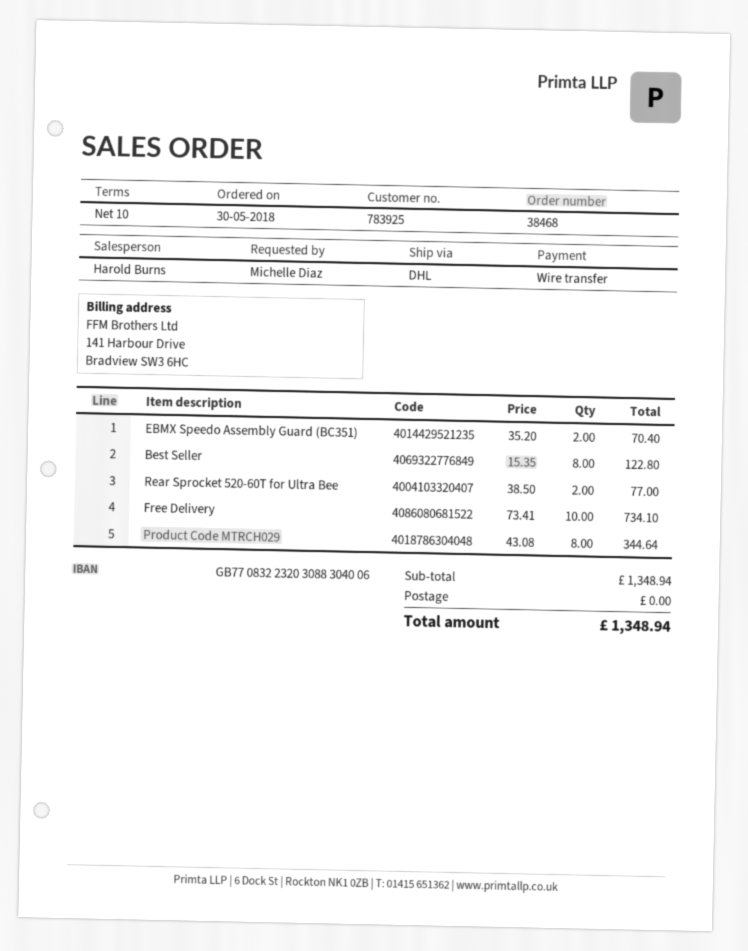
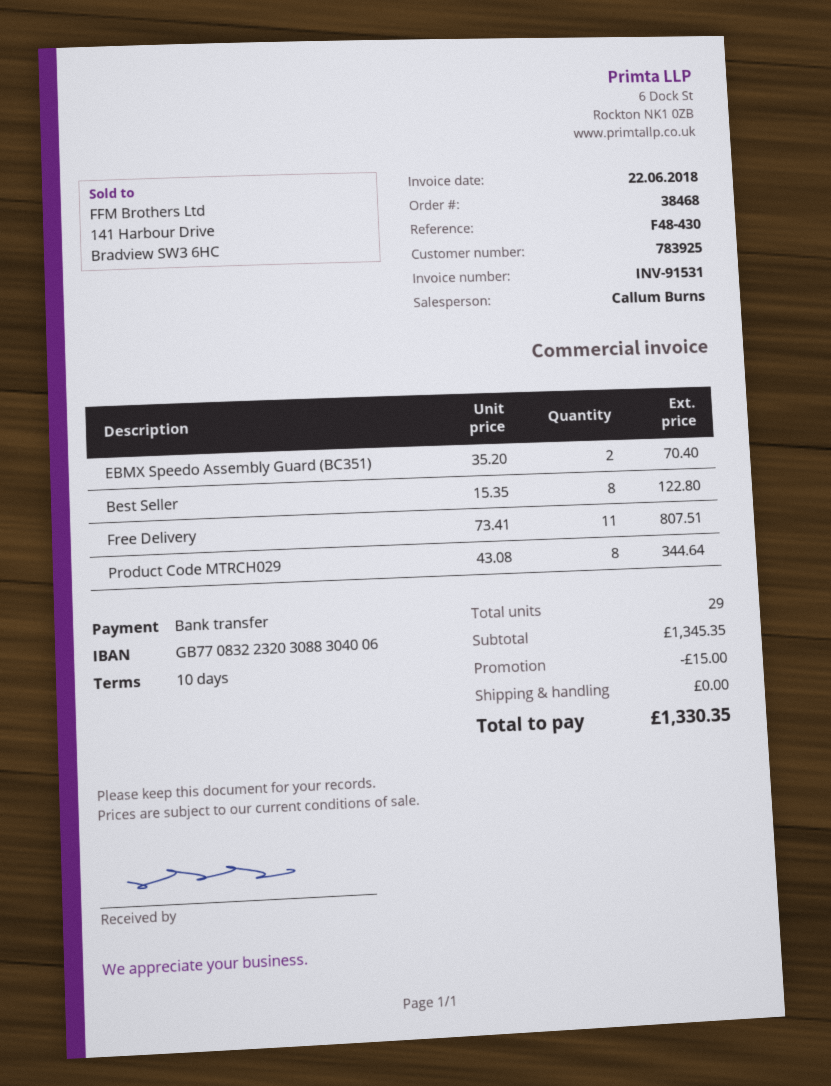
sales rep: Harold Burns -> Callum Burns
Rear Sprocket 520-60T for Ultra Bee: 2 x 38.50 = 77.00 -> none
Free Delivery: 10 x 73.41 = 734.10 -> 11 x 73.41 = 807.51
subtotal: 1348.94 -> 1345.35
discount: none -> 15.00
total: 1348.94 -> 1330.35

